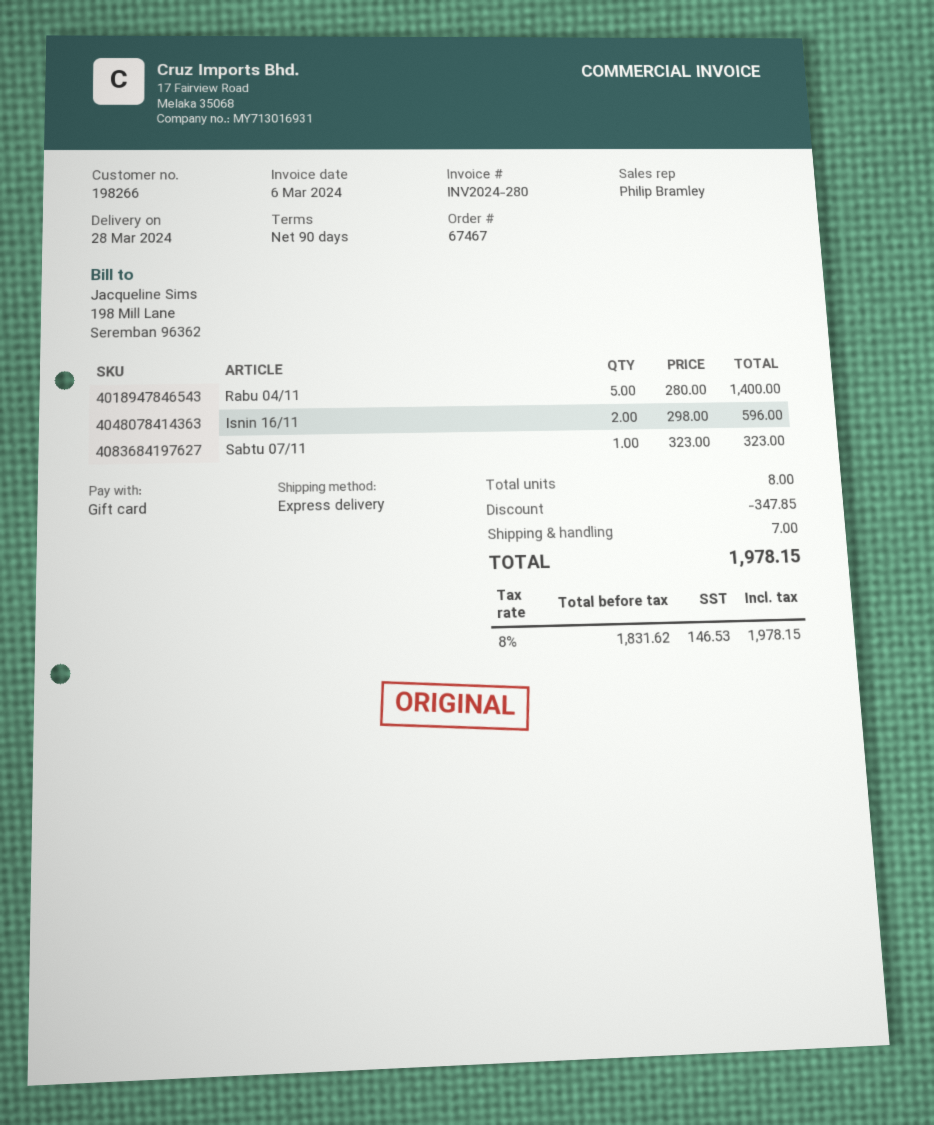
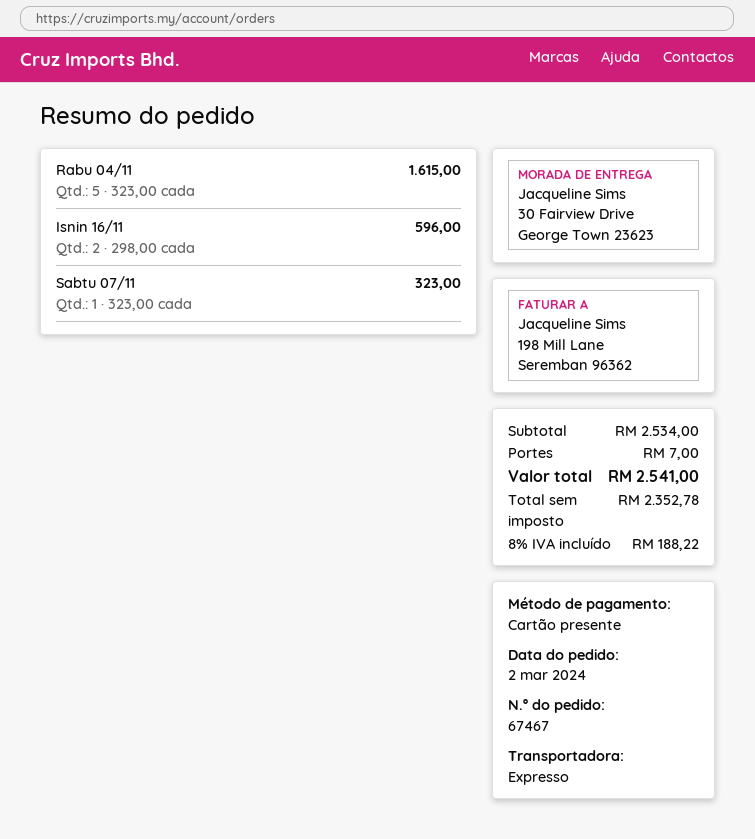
Rabu 04/11: 5 x 280.00 = 1400.00 -> 5 x 323.00 = 1615.00
discount: 347.85 -> none
net: 1831.62 -> 2352.78
tax: 8% = 146.53 -> 8% = 188.22
total: 1978.15 -> 2541.00

